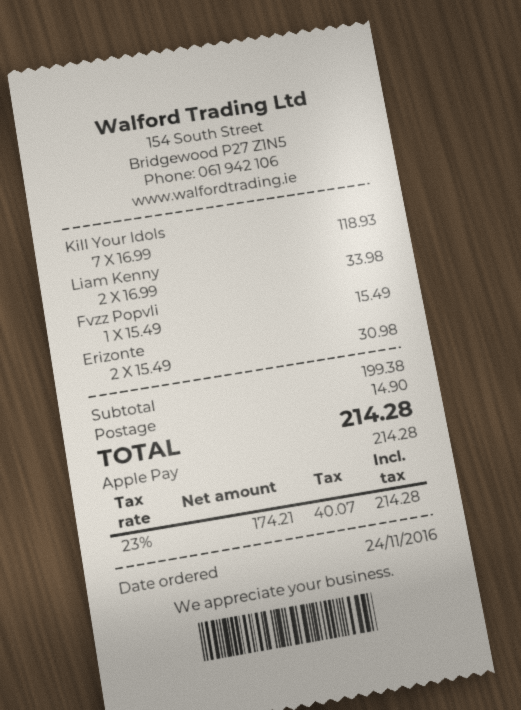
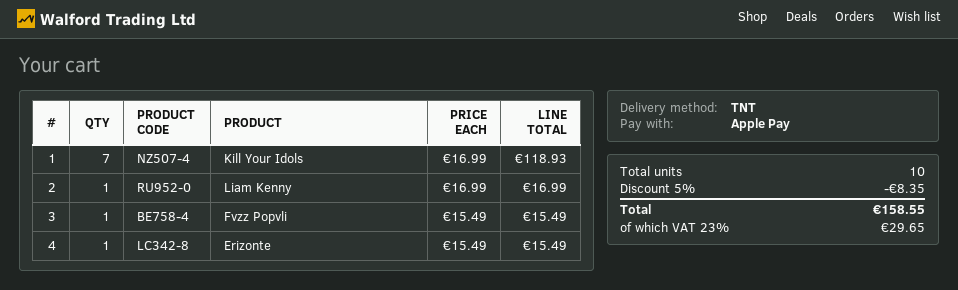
Liam Kenny: 2 x 16.99 = 33.98 -> 1 x 16.99 = 16.99
Erizonte: 2 x 15.49 = 30.98 -> 1 x 15.49 = 15.49
discount: none -> 5% = 8.35
shipping: 14.90 -> none
tax: 23% = 40.07 -> 23% = 29.65
total: 214.28 -> 158.55

